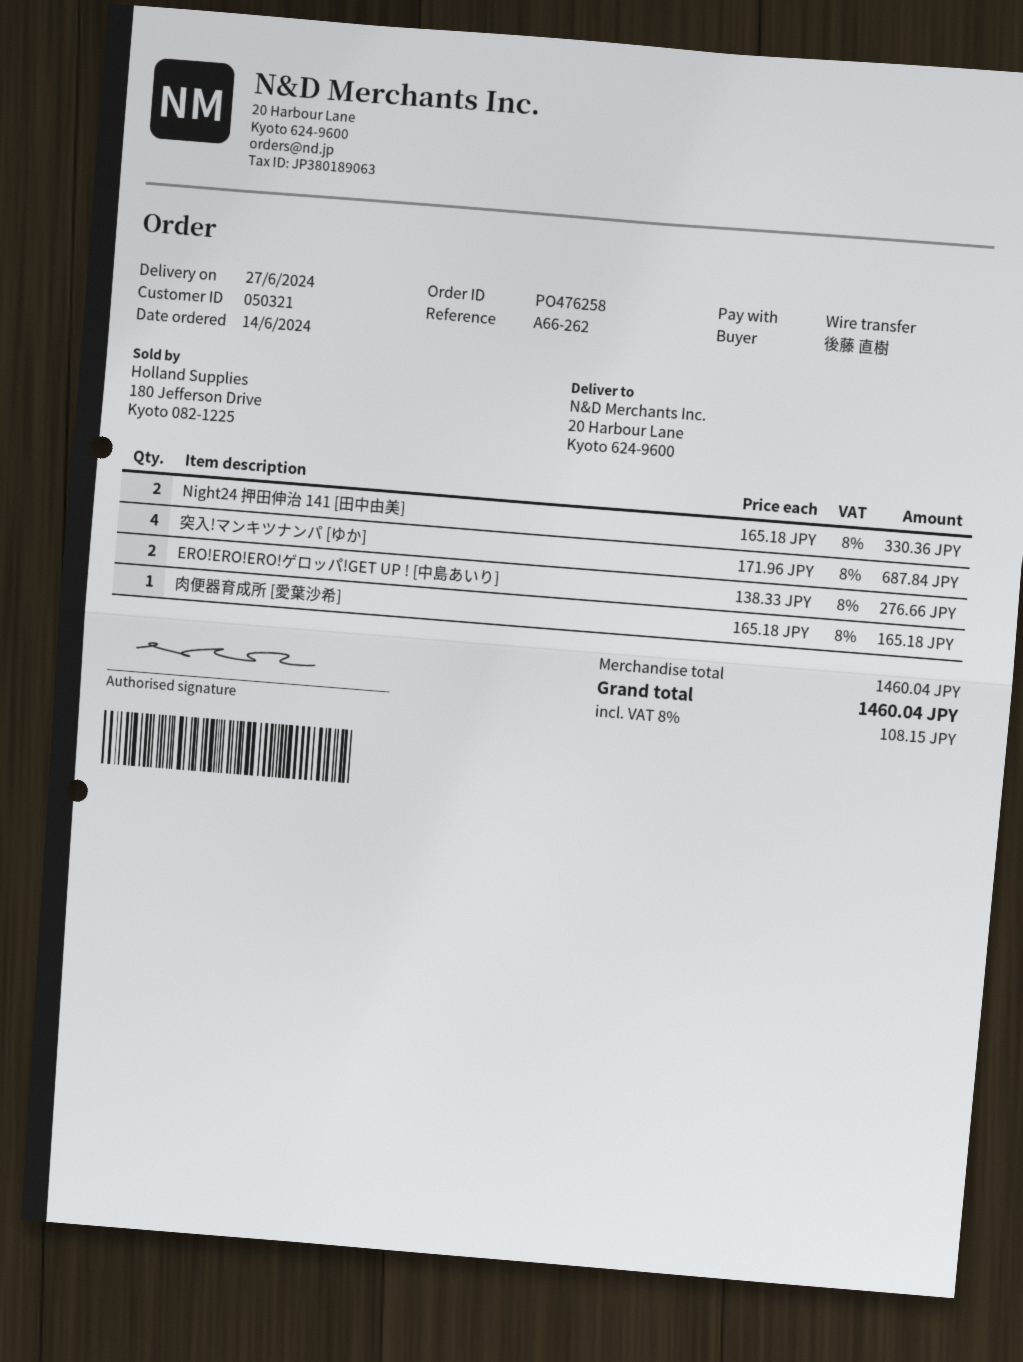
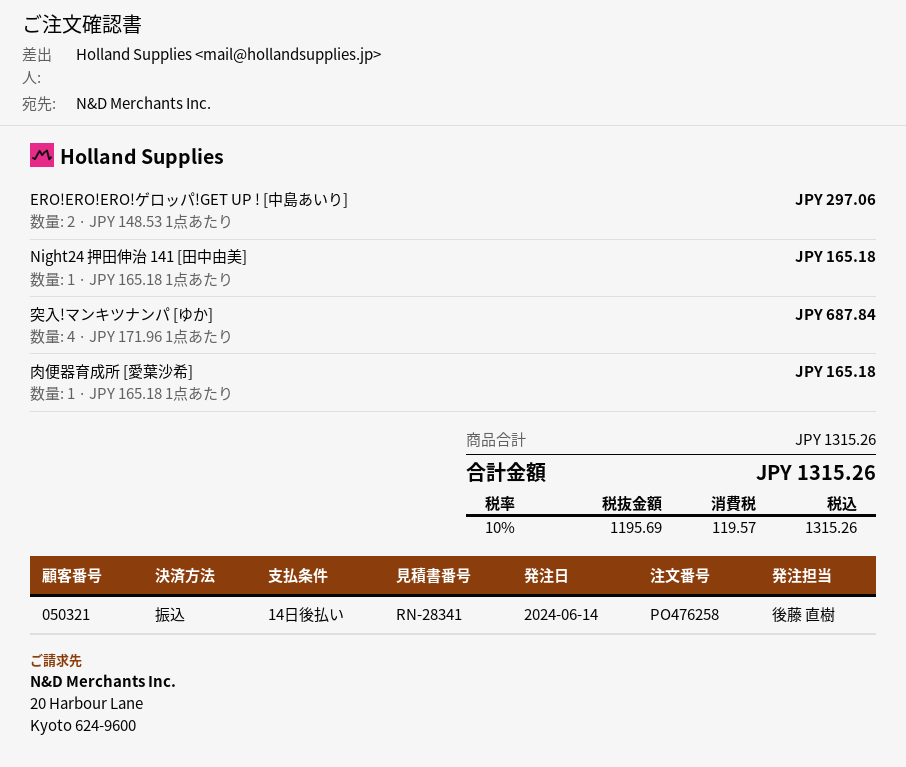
Night24 押田伸治 141 [田中由美]: 2 x 165.18 = 330.36 -> 1 x 165.18 = 165.18
ERO!ERO!ERO!ゲロッパ!GET UP ! [中島あいり]: 2 x 138.33 = 276.66 -> 2 x 148.53 = 297.06
subtotal: 1460.04 -> 1315.26
tax: 8% = 108.15 -> 10% = 119.57
total: 1460.04 -> 1315.26

